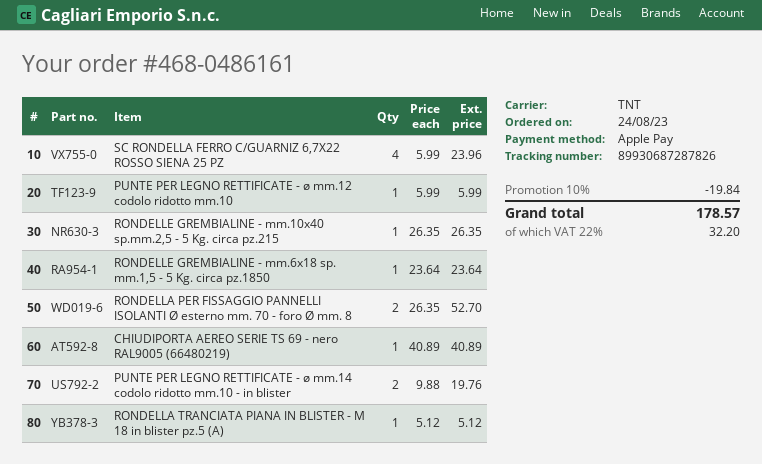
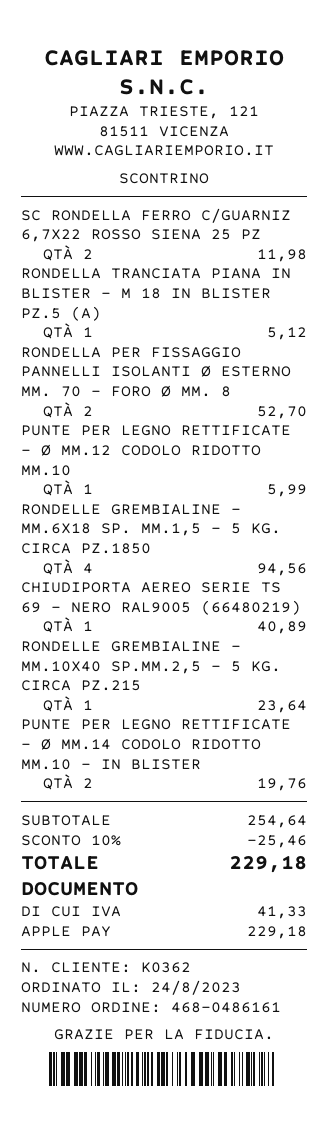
SC RONDELLA FERRO C/GUARNIZ 6,7X22 ROSSO SIENA 25 PZ: 4 for 23.96 -> 2 for 11.98
RONDELLE GREMBIALINE - mm.10x40 sp.mm.2,5 - 5 Kg. circa pz.215: 1 for 26.35 -> 1 for 23.64
RONDELLE GREMBIALINE - mm.6x18 sp. mm.1,5 - 5 Kg. circa pz.1850: 1 for 23.64 -> 4 for 94.56
discount: 10% = 19.84 -> 10% = 25.46
tax: 32.20 -> 41.33
total: 178.57 -> 229.18

